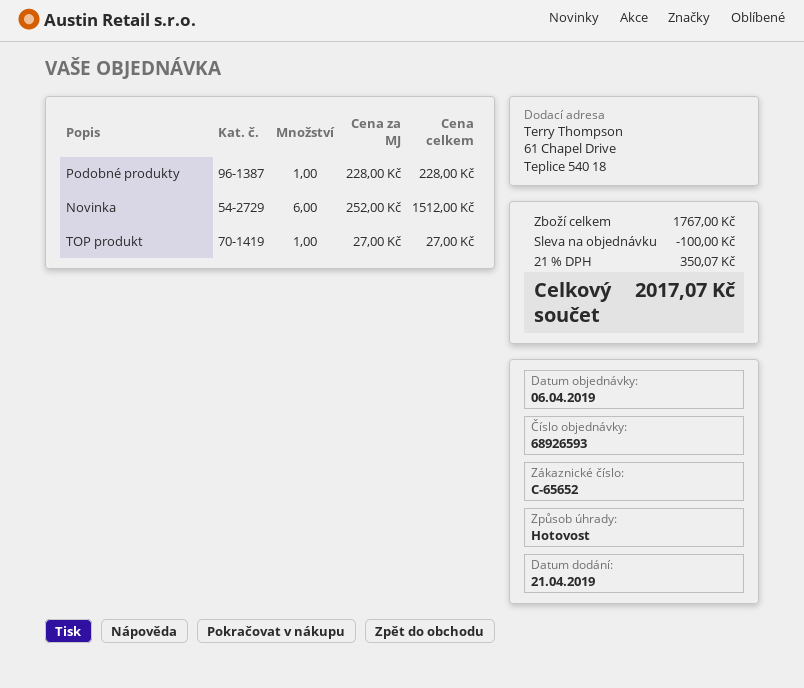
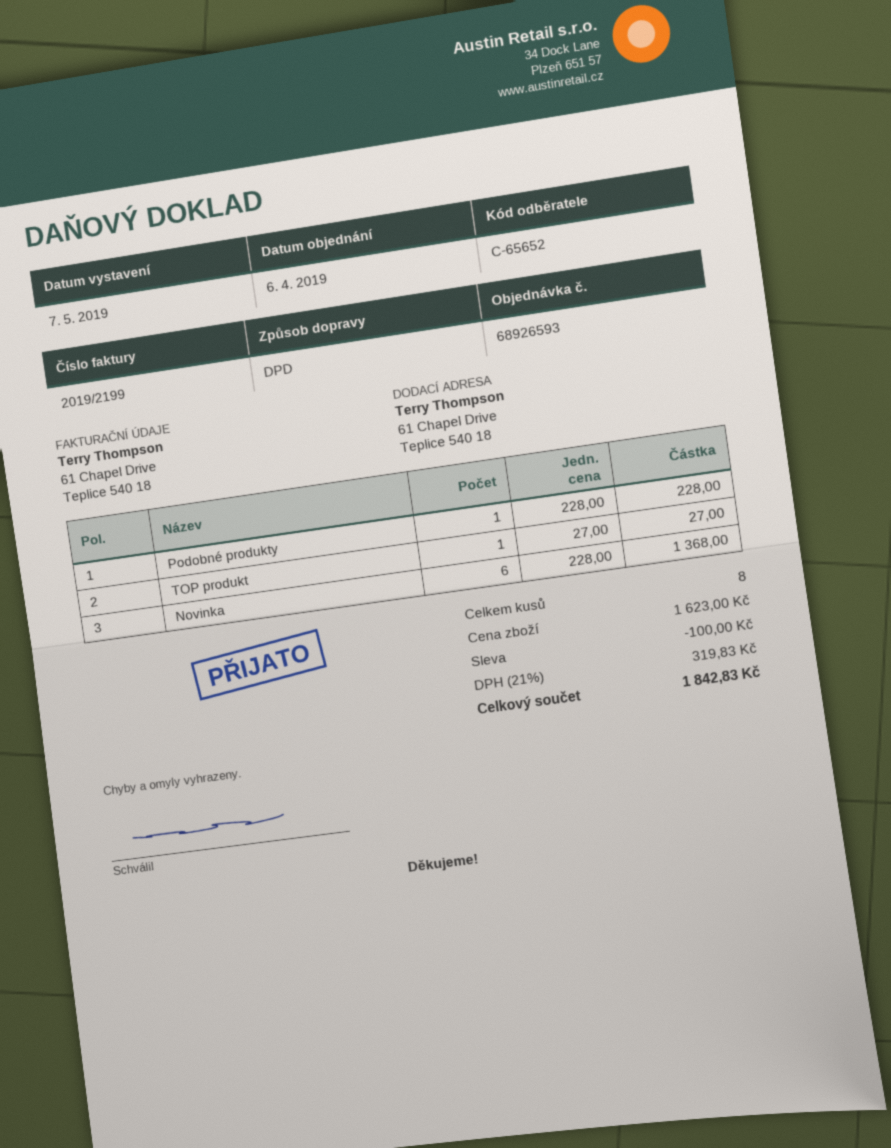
Novinka: 6 x 252.00 = 1512.00 -> 6 x 228.00 = 1368.00
subtotal: 1767.00 -> 1623.00
tax: 21% = 350.07 -> 21% = 319.83
total: 2017.07 -> 1842.83

